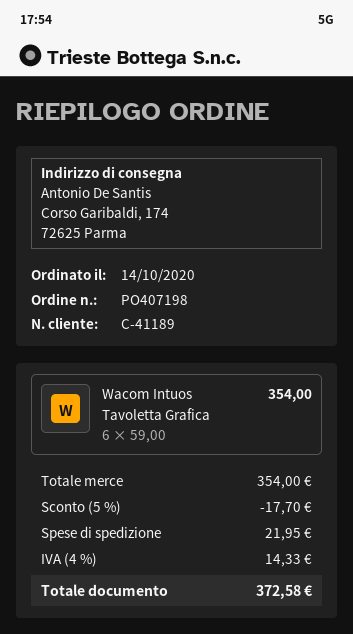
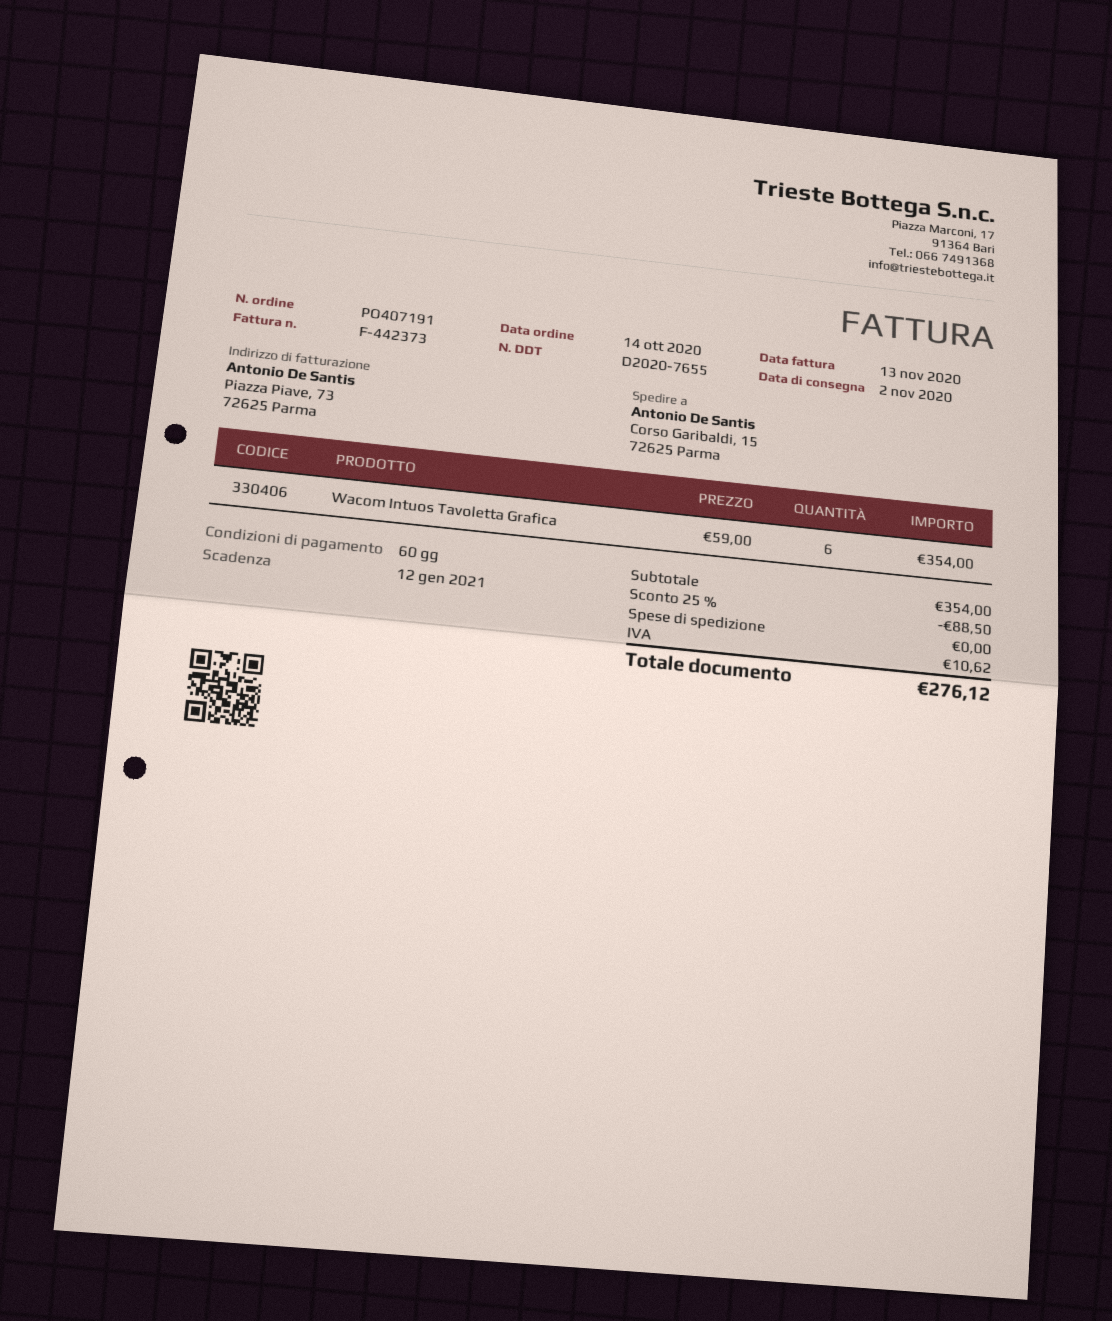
order number: PO407198 -> PO407191
ship to: Corso Garibaldi, 174, 72625 Parma -> Corso Garibaldi, 15, 72625 Parma
discount: 5% = 17.70 -> 25% = 88.50
shipping: 21.95 -> 0.00
tax: 14.33 -> 10.62
total: 372.58 -> 276.12

